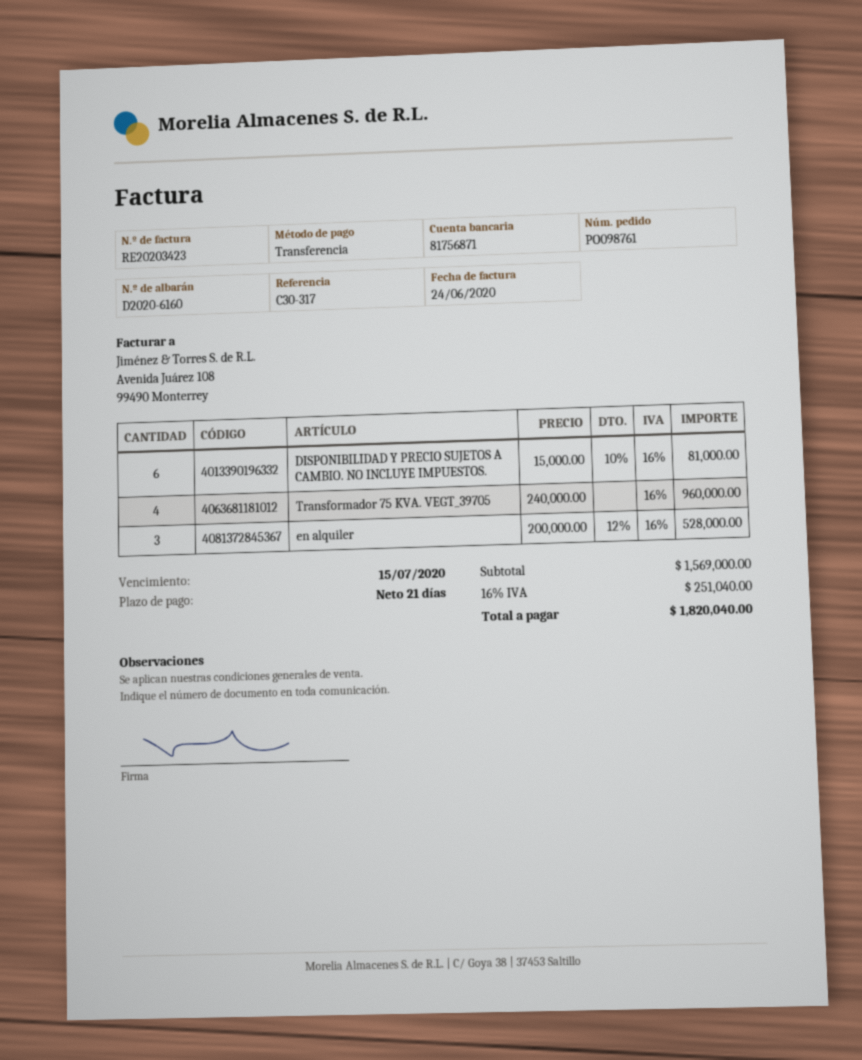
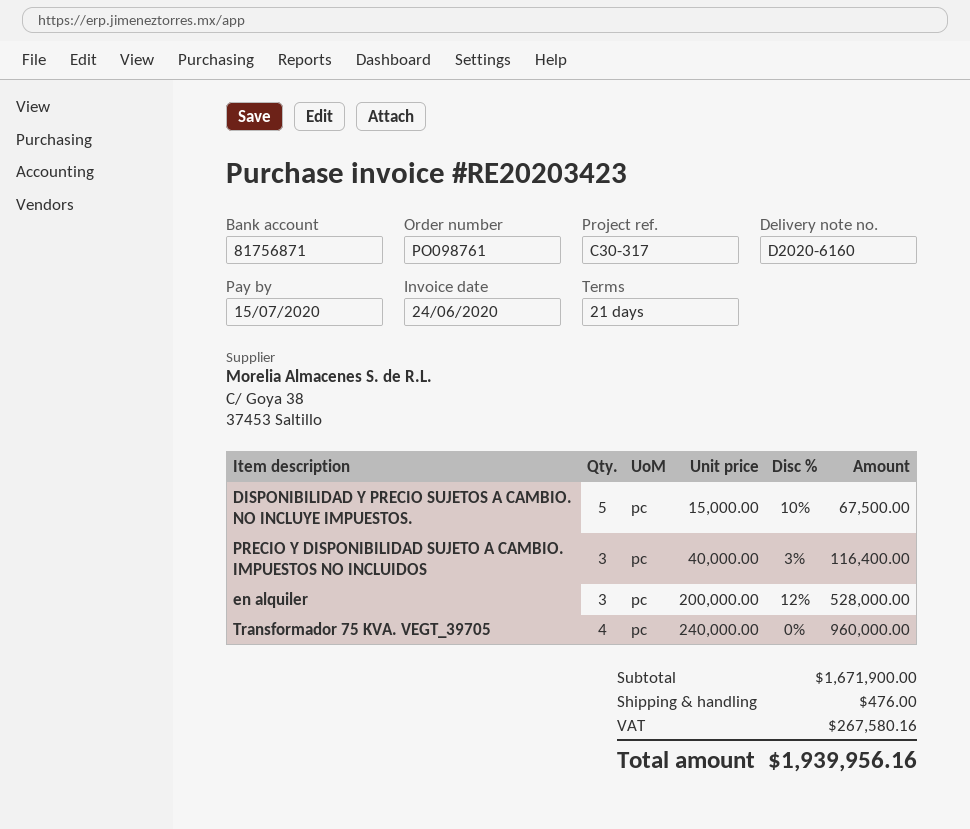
DISPONIBILIDAD Y PRECIO SUJETOS A CAMBIO. NO INCLUYE IMPUESTOS.: 6 x 15000.00 - 10% = 81000.00 -> 5 x 15000.00 - 10% = 67500.00
PRECIO Y DISPONIBILIDAD SUJETO A CAMBIO. IMPUESTOS NO INCLUIDOS: none -> 3 x 40000.00 - 3% = 116400.00
subtotal: 1569000.00 -> 1671900.00
shipping: none -> 476.00
tax: 251040.00 -> 267580.16
total: 1820040.00 -> 1939956.16

